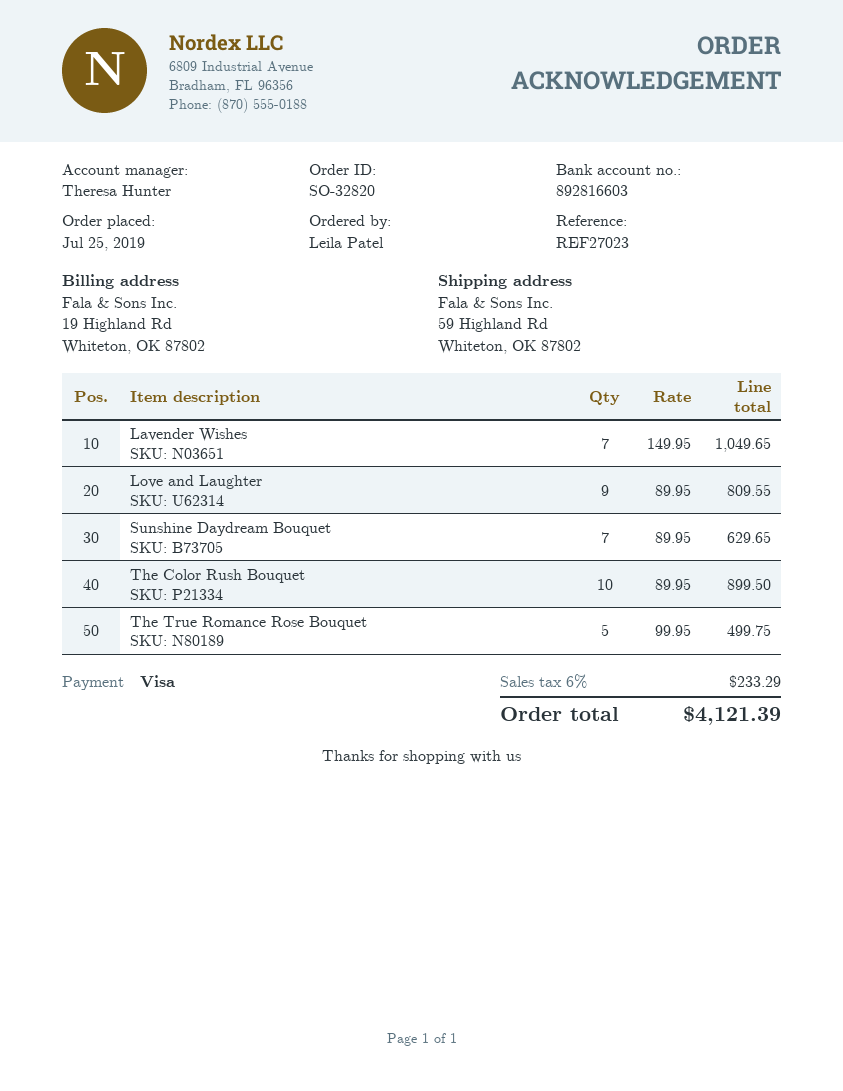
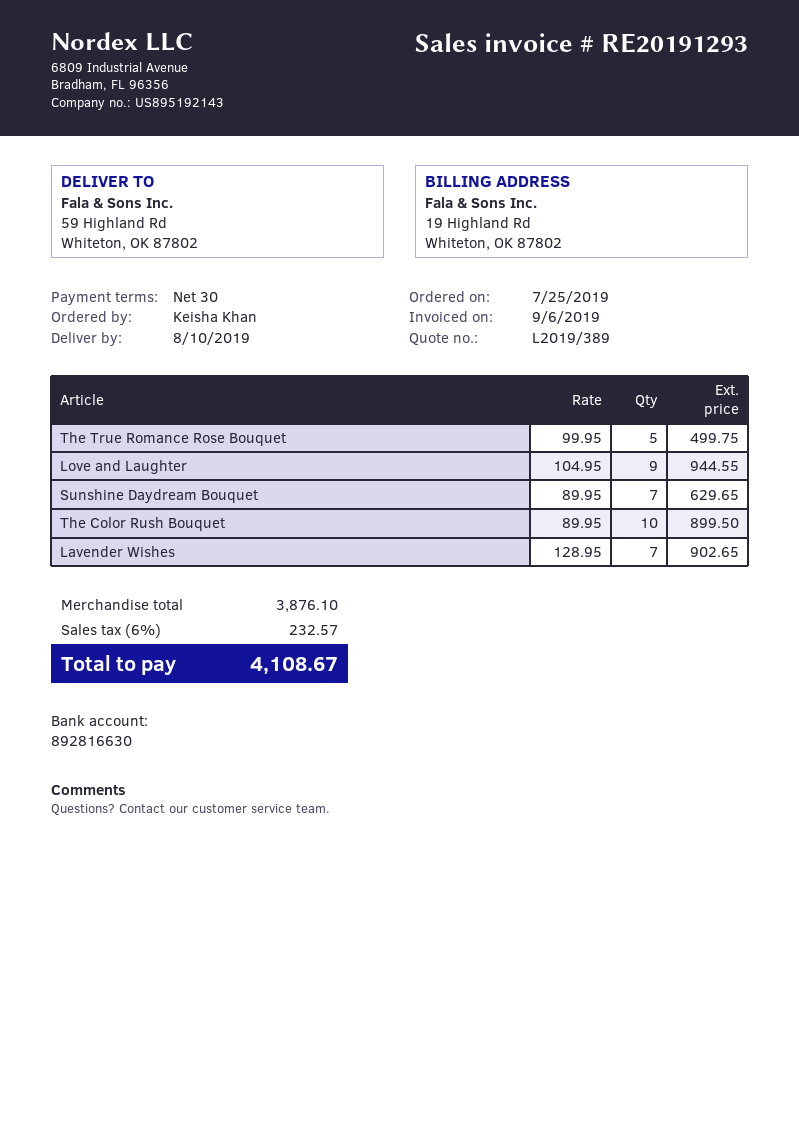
ordered by: Leila Patel -> Keisha Khan
bank account: 892816603 -> 892816630
Lavender Wishes: 7 x 149.95 = 1049.65 -> 7 x 128.95 = 902.65
Love and Laughter: 9 x 89.95 = 809.55 -> 9 x 104.95 = 944.55
tax: 6% = 233.29 -> 6% = 232.57
total: 4121.39 -> 4108.67

